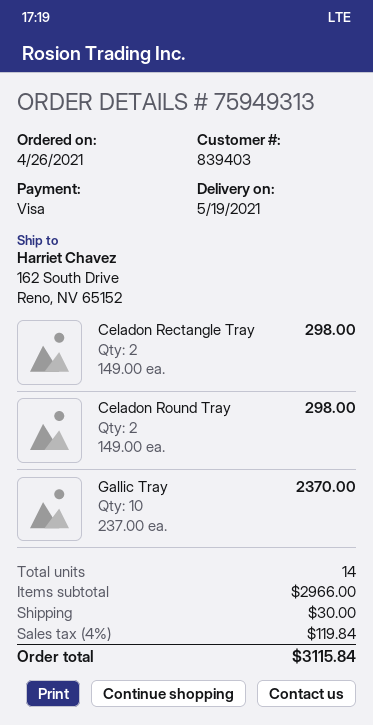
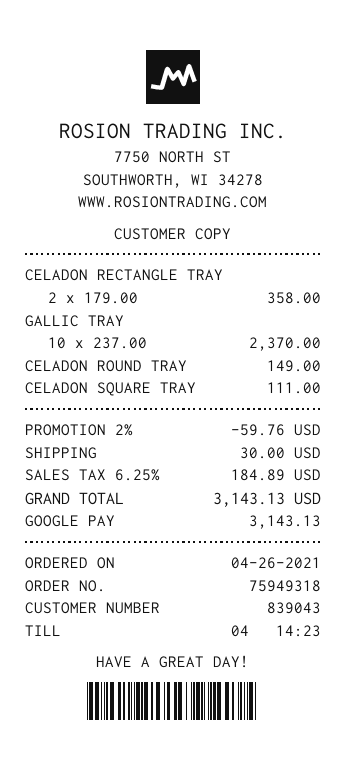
order number: 75949313 -> 75949318
customer number: 839403 -> 839043
payment method: Visa -> Google Pay
Celadon Rectangle Tray: 2 x 149.00 = 298.00 -> 2 x 179.00 = 358.00
Celadon Round Tray: 2 x 149.00 = 298.00 -> 1 x 149.00 = 149.00
CELADON SQUARE TRAY: none -> 1 x 111.00 = 111.00
discount: none -> 2% = 59.76
tax: 4% = 119.84 -> 6.25% = 184.89
total: 3115.84 -> 3143.13

